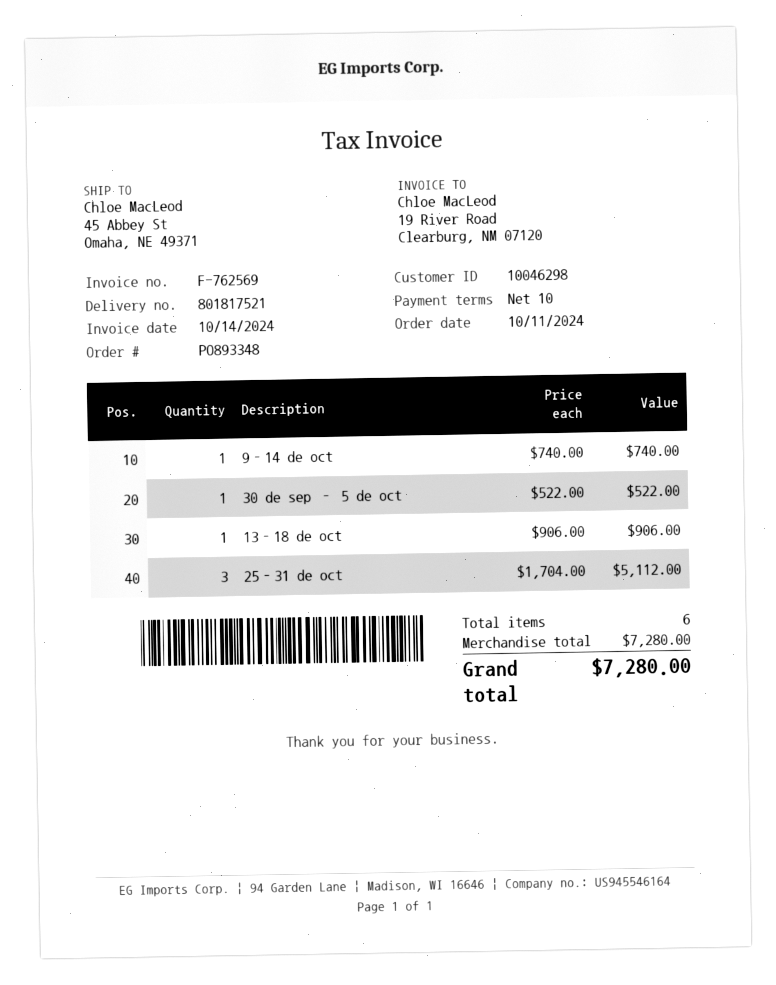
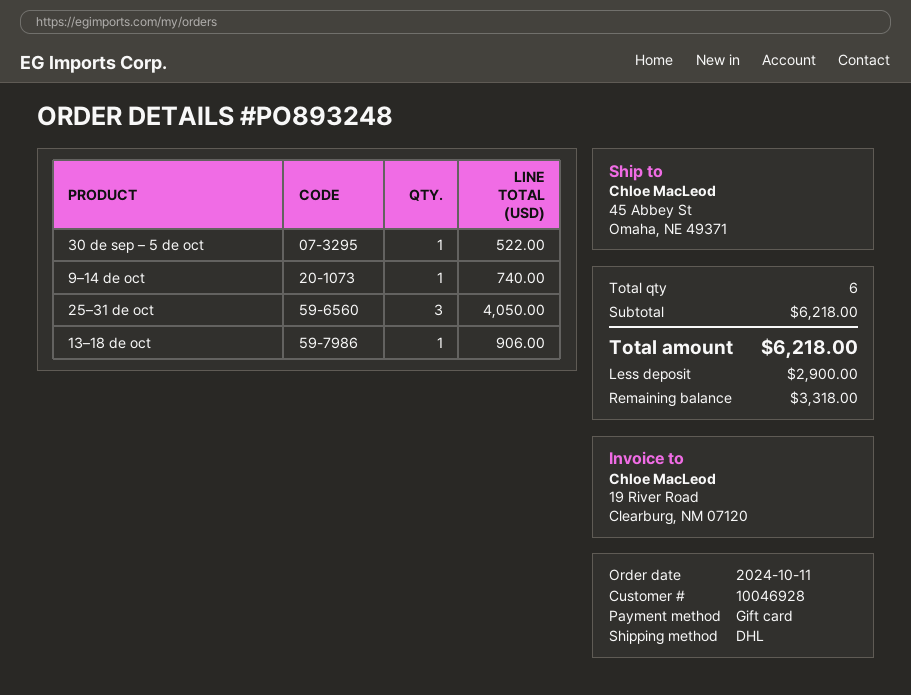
order number: PO893348 -> PO893248
customer number: 10046298 -> 10046928
25–31 de oct: 3 for 5112.00 -> 3 for 4050.00
subtotal: 7280.00 -> 6218.00
total: 7280.00 -> 6218.00

